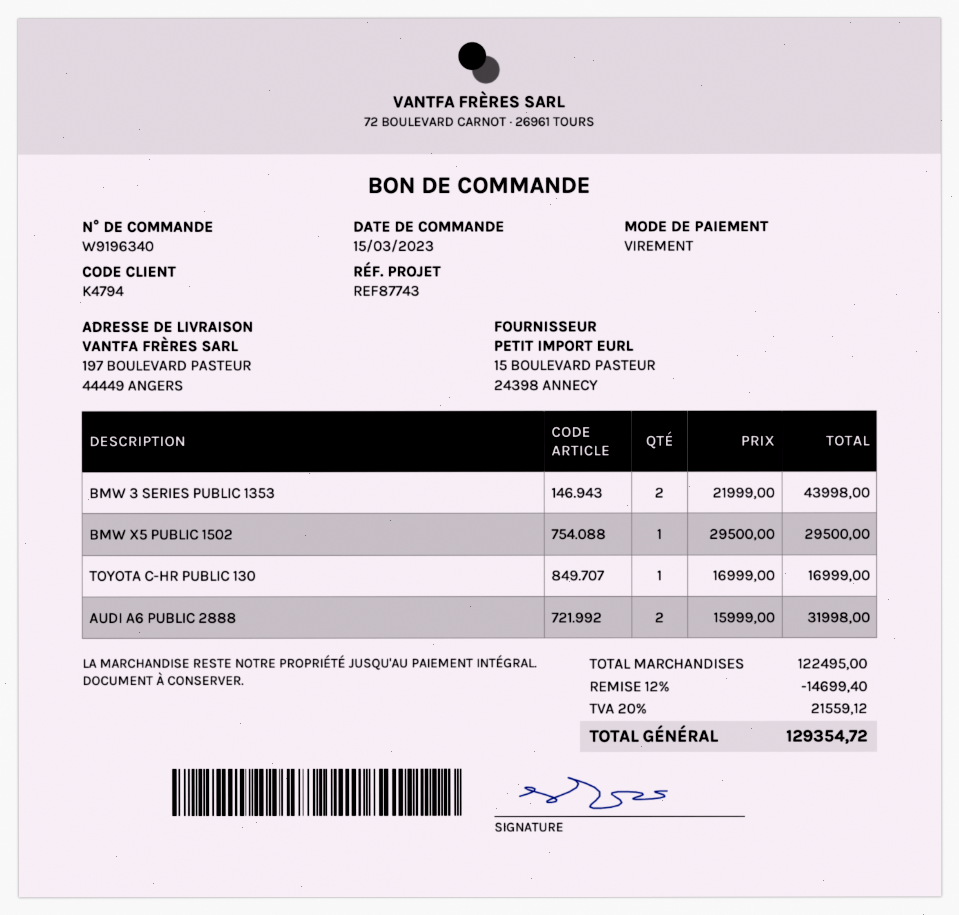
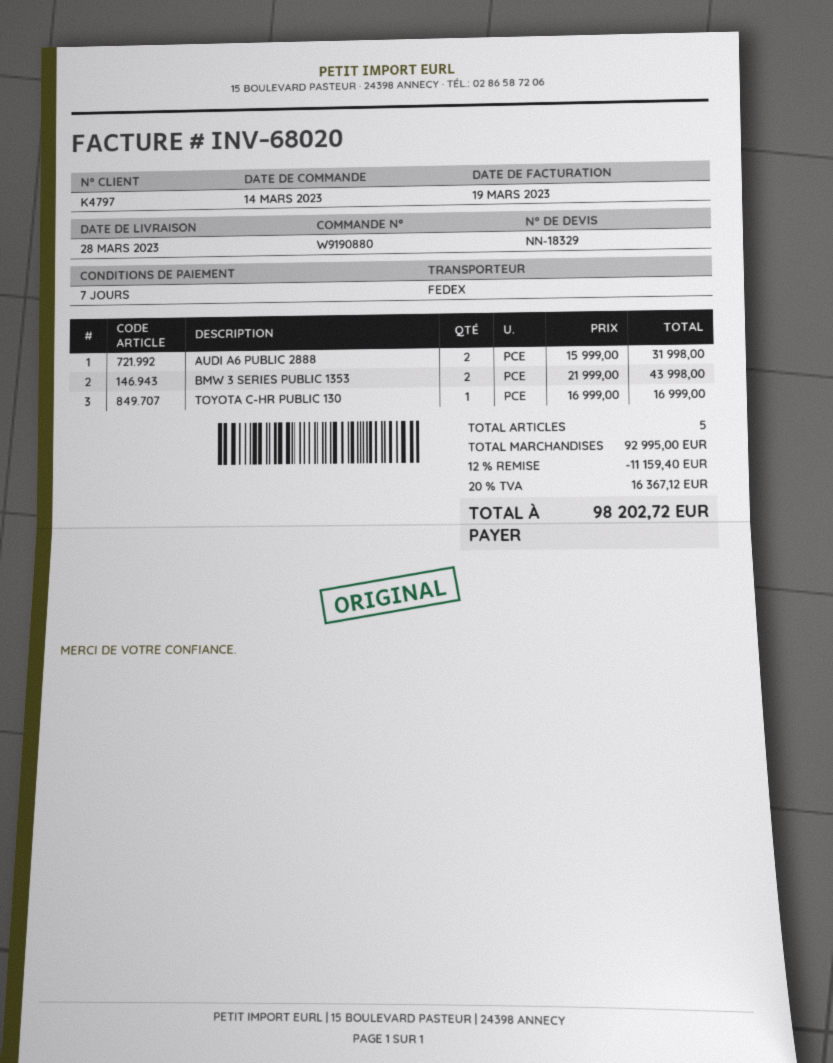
order number: W9196340 -> W9190880
order date: 2023-03-15 -> 2023-03-14
customer number: K4794 -> K4797
BMW X5 PUBLIC 1502: 1 x 29500.00 = 29500.00 -> none
subtotal: 122495.00 -> 92995.00
discount: 12% = 14699.40 -> 12% = 11159.40
tax: 20% = 21559.12 -> 20% = 16367.12
total: 129354.72 -> 98202.72

